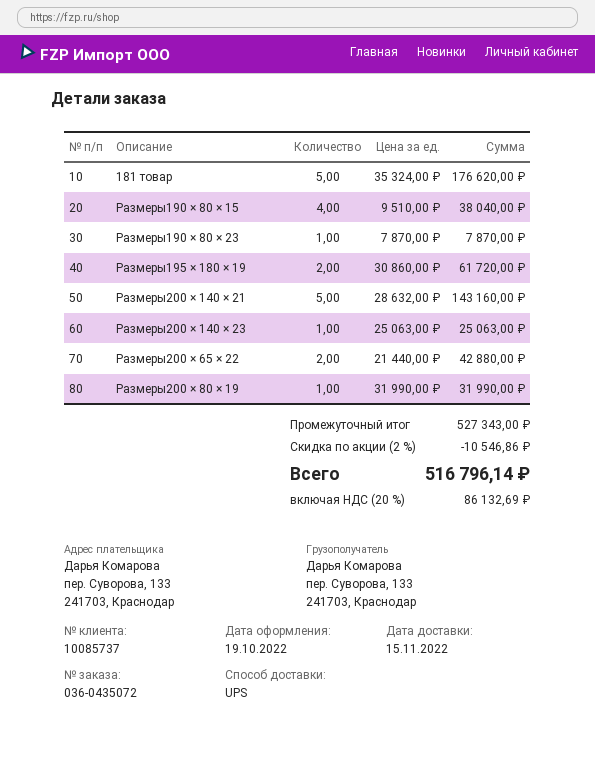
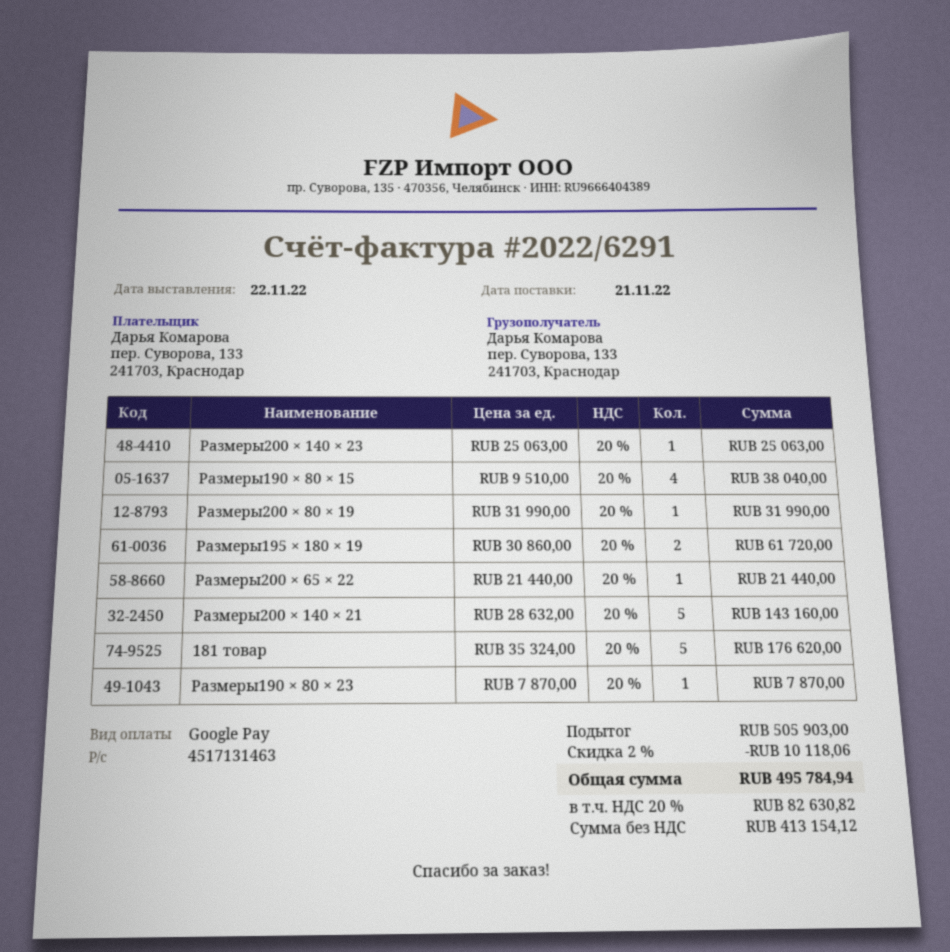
delivery date: 2022-11-15 -> 2022-11-21
Размеры200 × 65 × 22: 2 x 21440.00 = 42880.00 -> 1 x 21440.00 = 21440.00
subtotal: 527343.00 -> 505903.00
discount: 2% = 10546.86 -> 2% = 10118.06
tax: 20% = 86132.69 -> 20% = 82630.82
total: 516796.14 -> 495784.94

